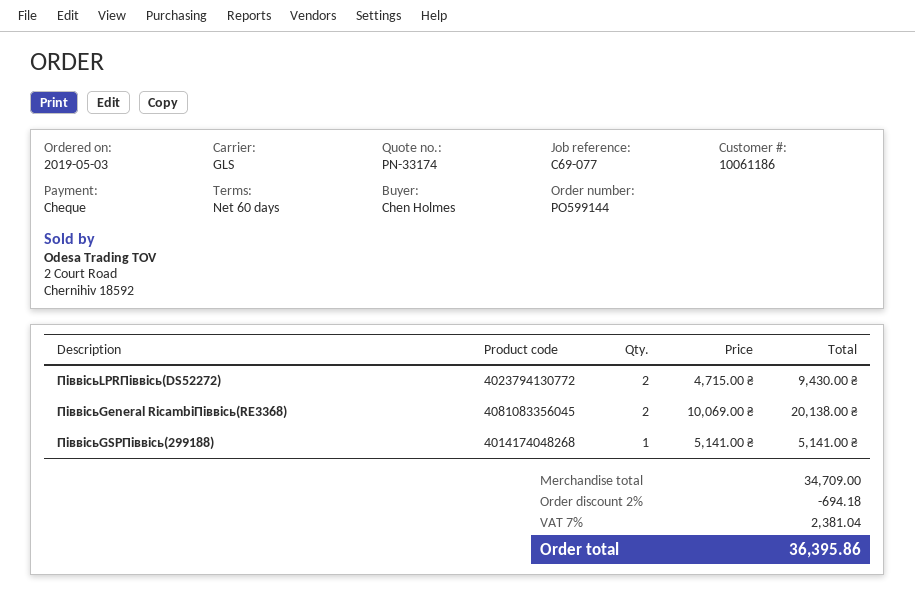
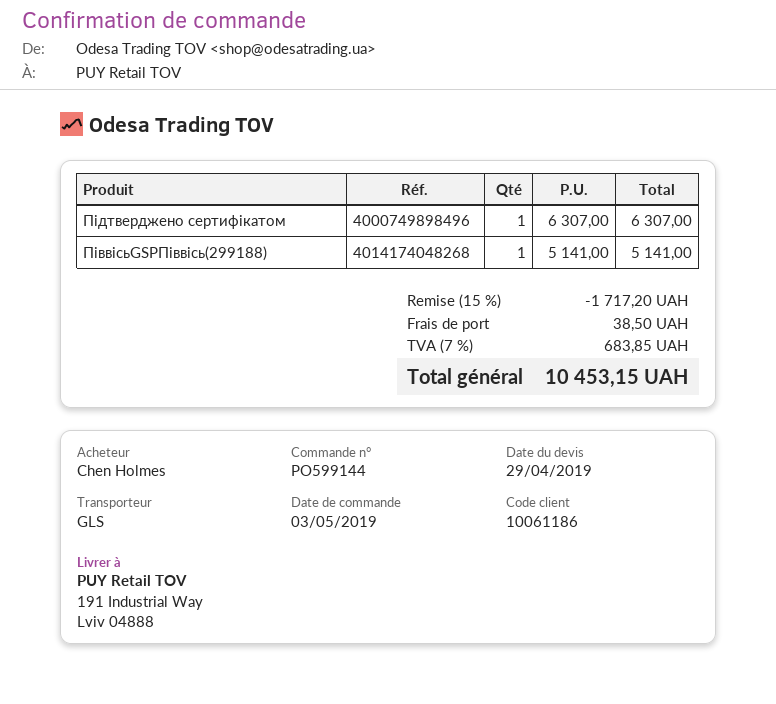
ПіввісьLPRПіввісь(DS52272): 2 x 4715.00 = 9430.00 -> none
ПіввісьGeneral RicambiПіввісь(RE3368): 2 x 10069.00 = 20138.00 -> none
Підтверджено сертифікатом: none -> 1 x 6307.00 = 6307.00
discount: 2% = 694.18 -> 15% = 1717.20
shipping: none -> 38.50
tax: 7% = 2381.04 -> 7% = 683.85
total: 36395.86 -> 10453.15

